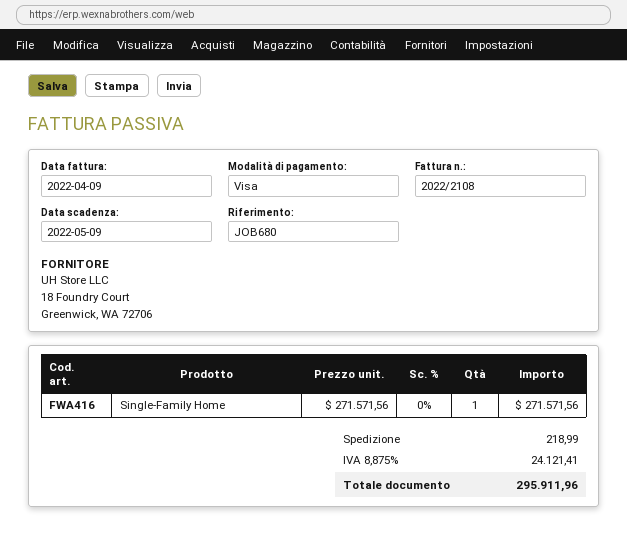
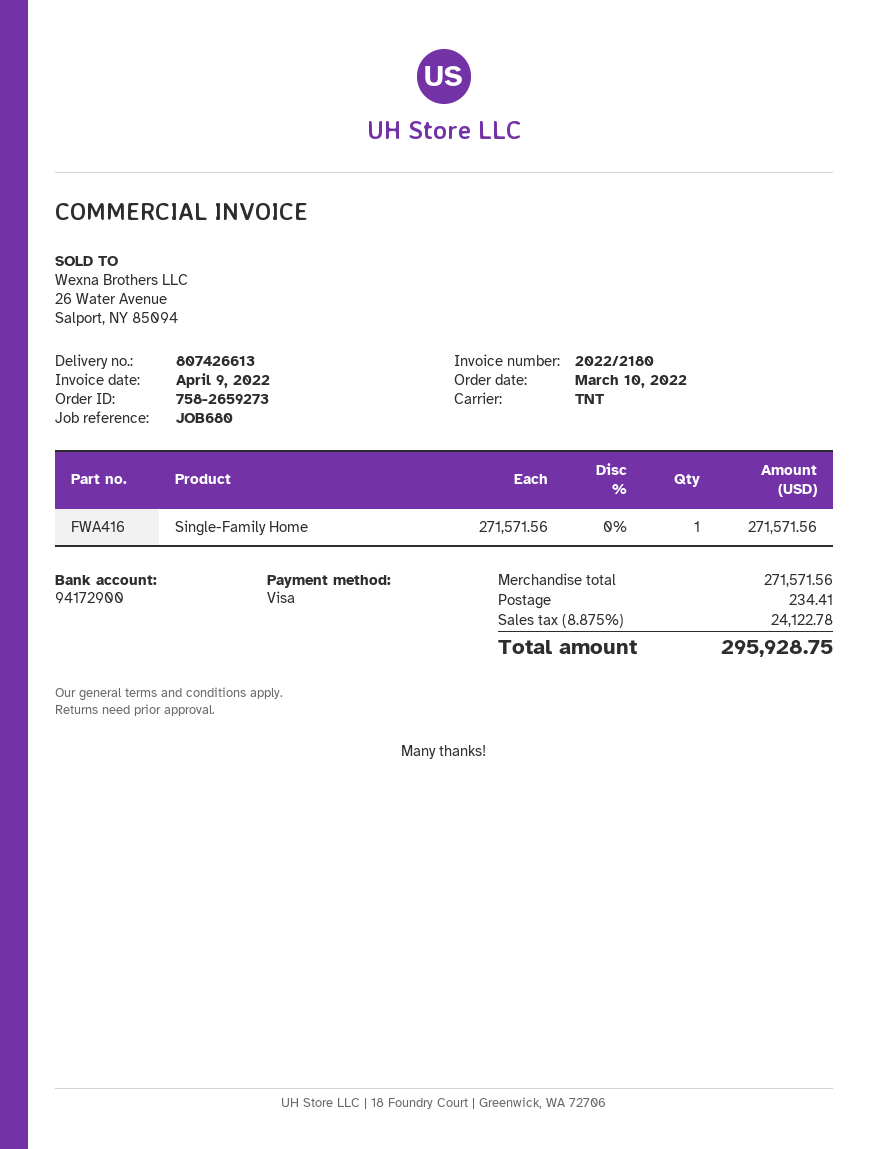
invoice number: 2022/2108 -> 2022/2180
shipping: 218.99 -> 234.41
tax: 8.875% = 24121.41 -> 8.875% = 24122.78
total: 295911.96 -> 295928.75

